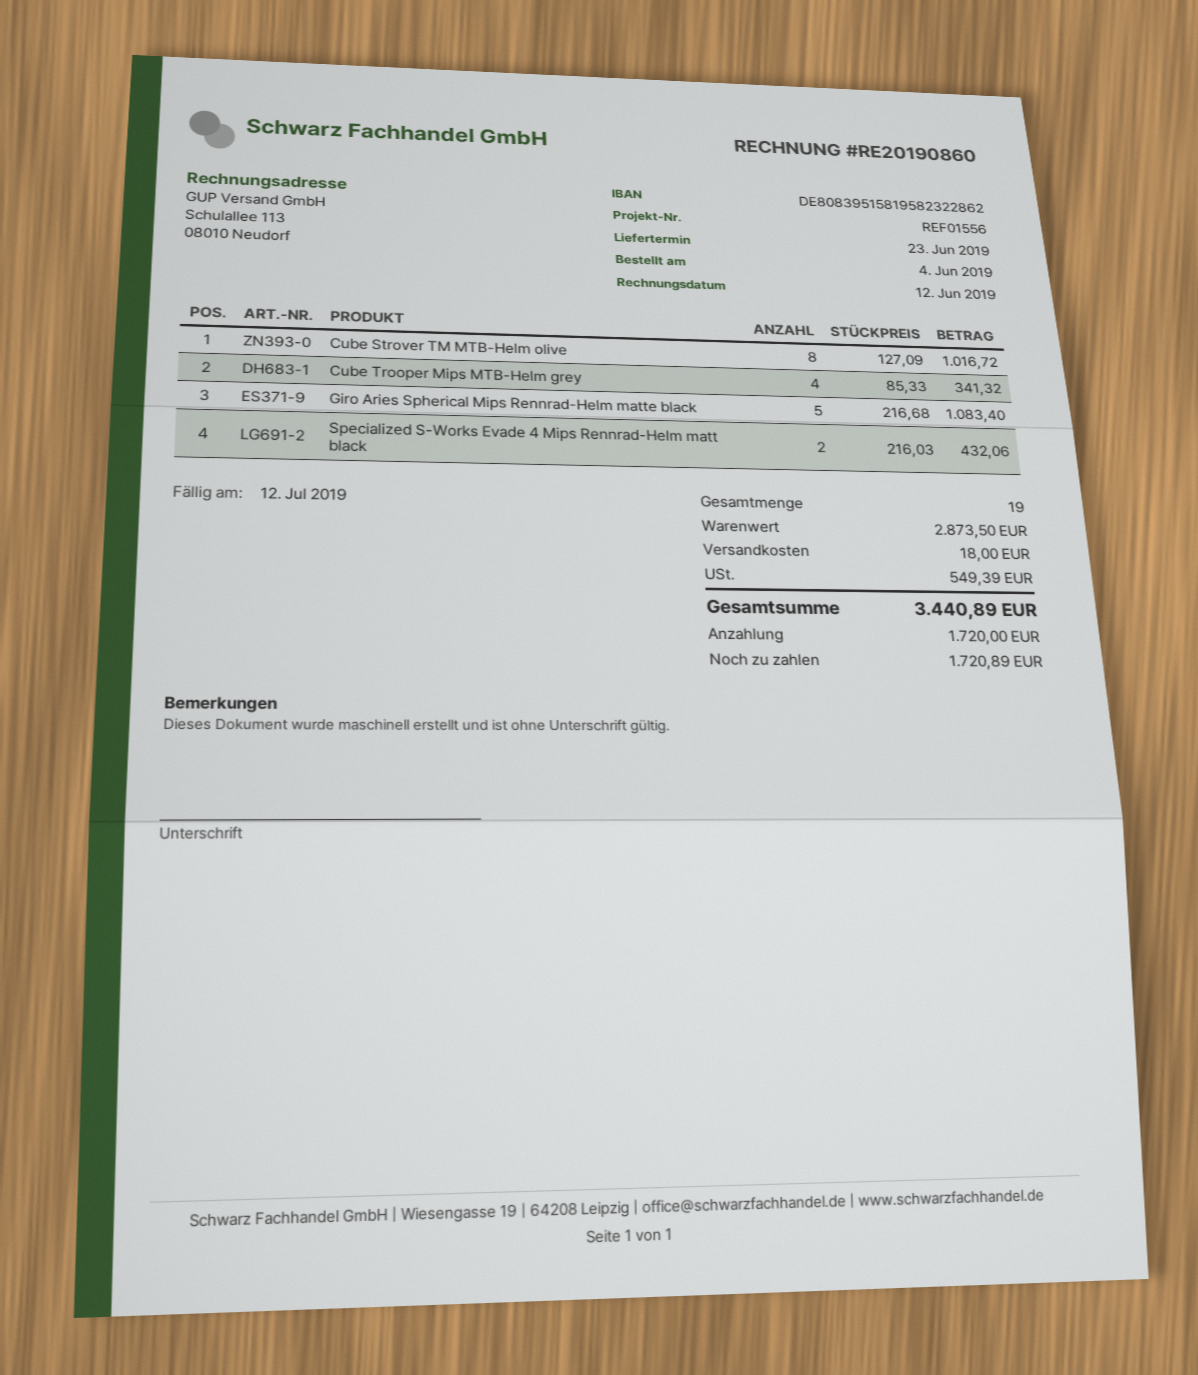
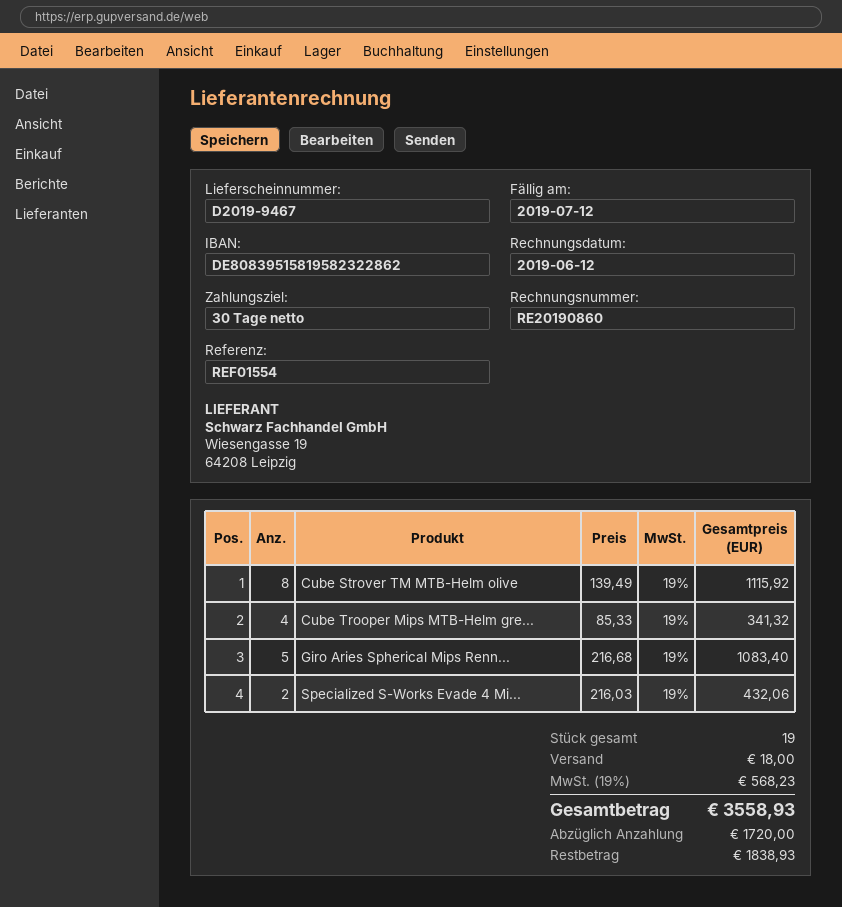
reference: REF01556 -> REF01554
Cube Strover TM MTB-Helm olive: 8 x 127.09 = 1016.72 -> 8 x 139.49 = 1115.92
tax: 549.39 -> 568.23
total: 3440.89 -> 3558.93
balance: 1720.89 -> 1838.93

